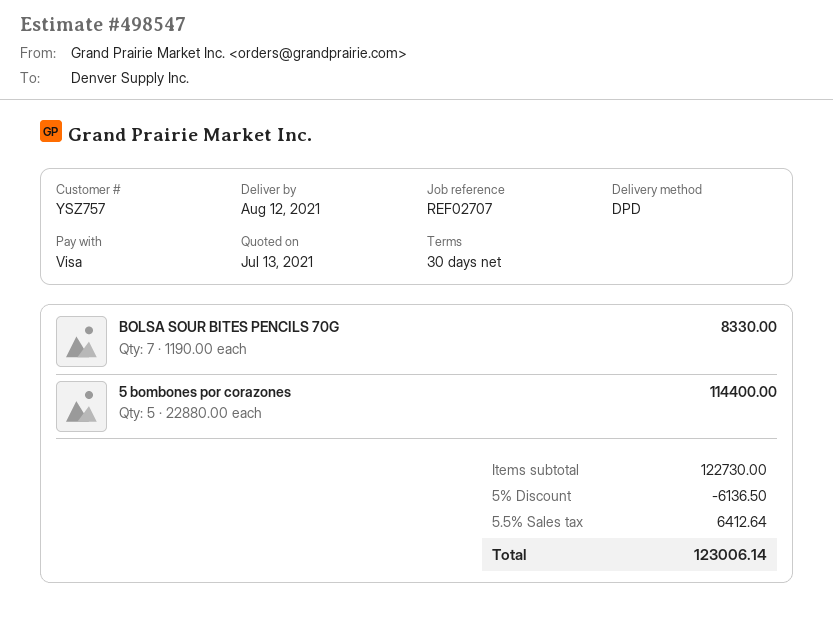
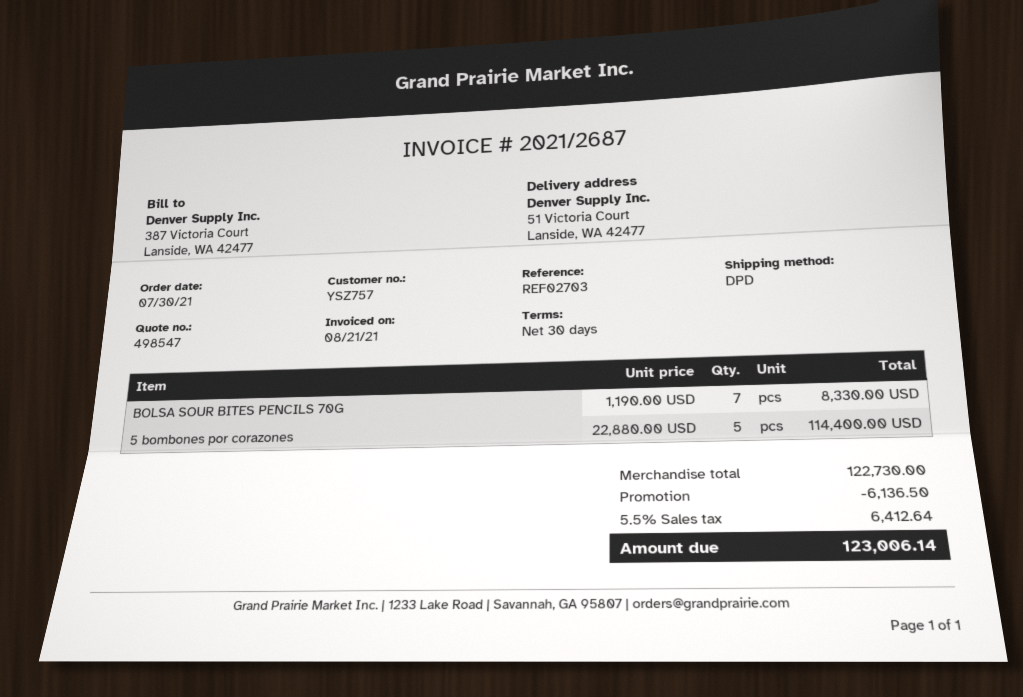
reference: REF02707 -> REF02703

